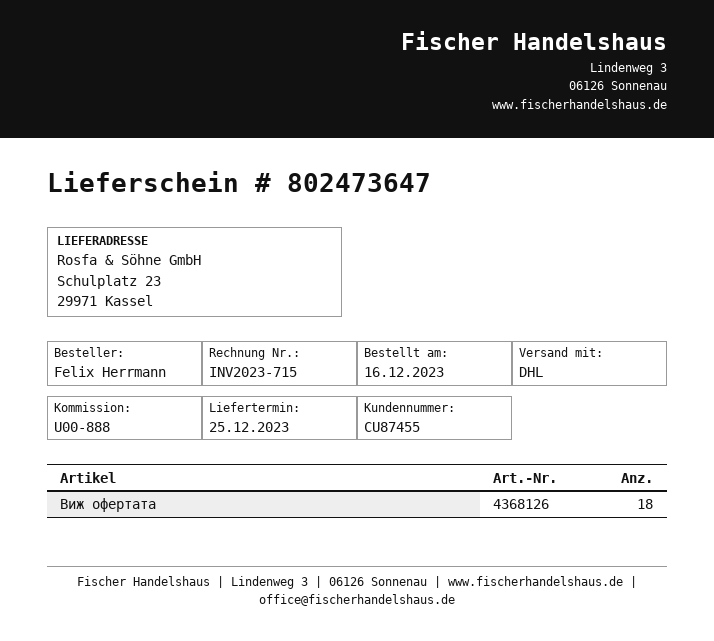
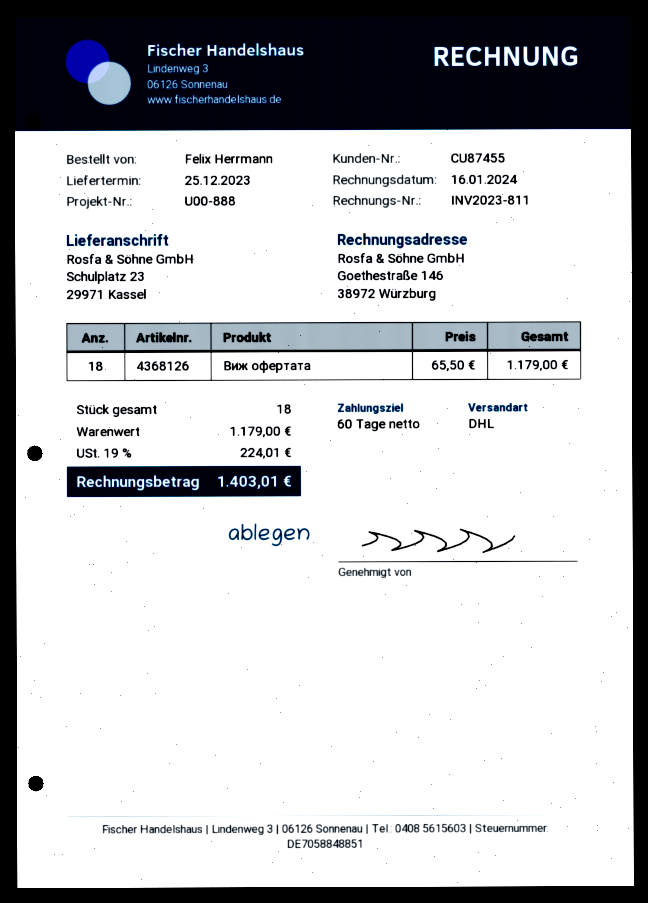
invoice number: INV2023-715 -> INV2023-811

